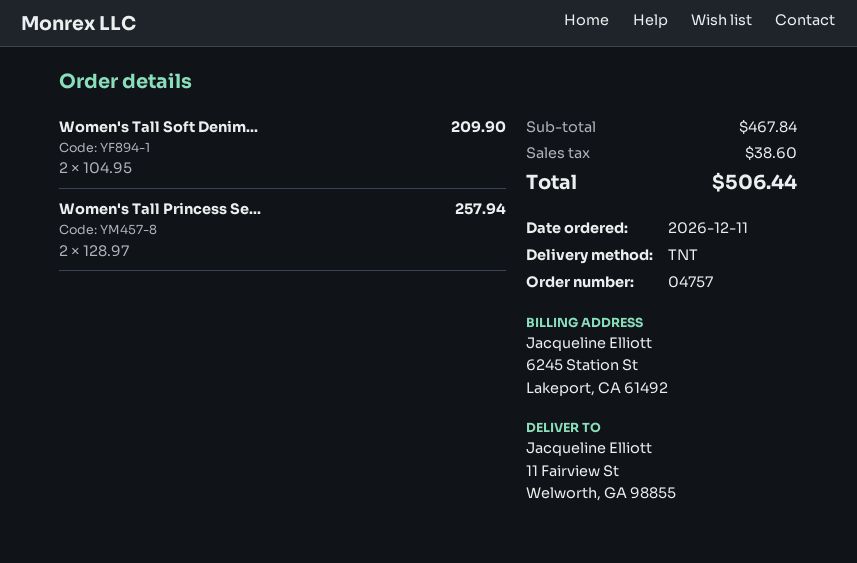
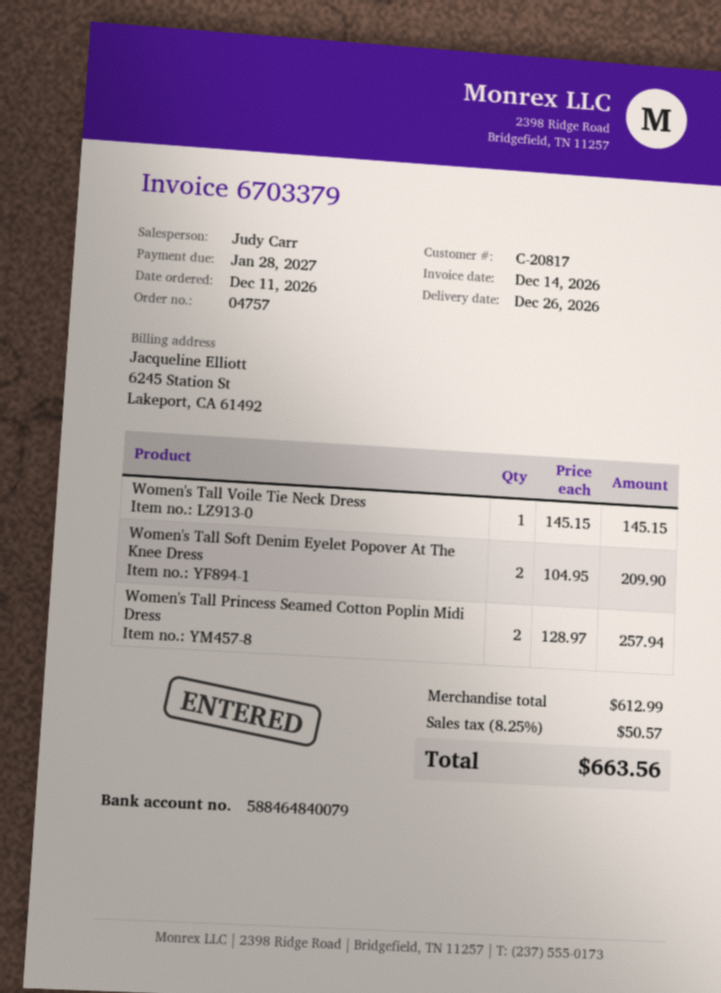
Women's Tall Voile Tie Neck Dress: none -> 1 x 145.15 = 145.15
subtotal: 467.84 -> 612.99
tax: 38.60 -> 50.57
total: 506.44 -> 663.56

